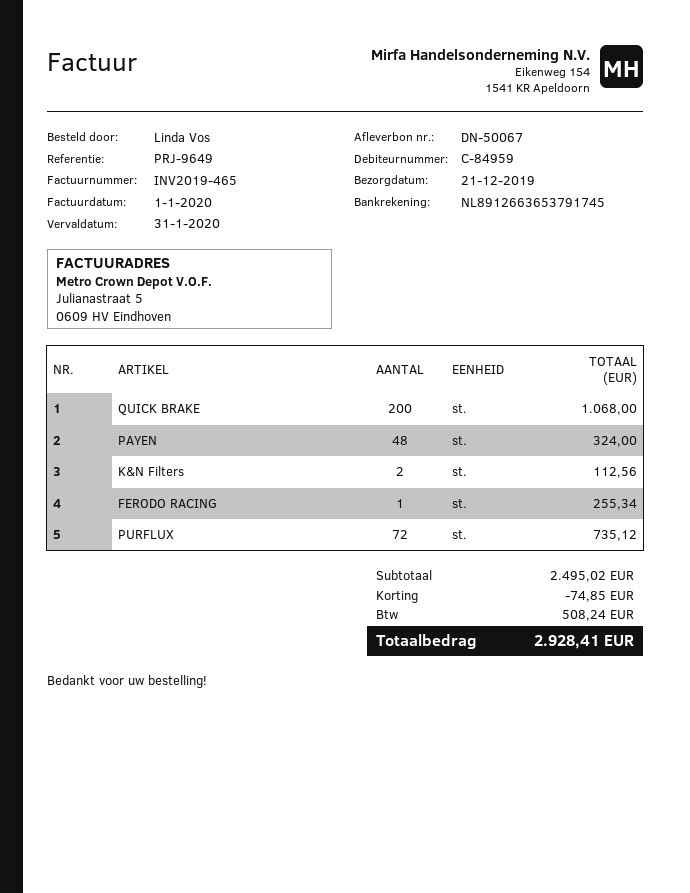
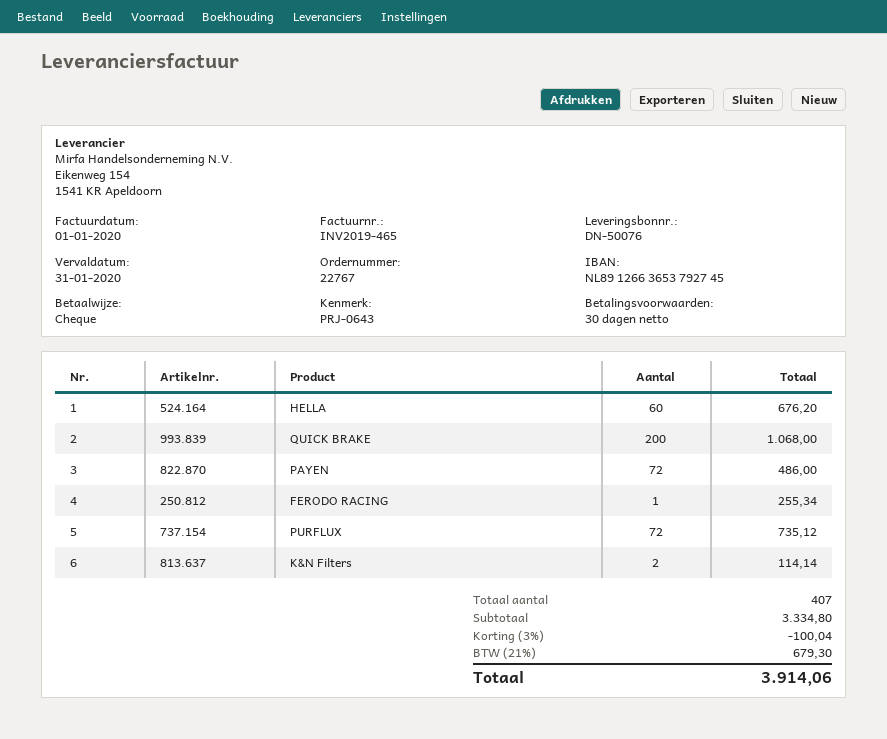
delivery note number: DN-50067 -> DN-50076
reference: PRJ-9649 -> PRJ-0643
bank account: NL8912663653791745 -> NL8912663653792745
PAYEN: 48 for 324.00 -> 72 for 486.00
K&N Filters: 2 for 112.56 -> 2 for 114.14
HELLA: none -> 60 for 676.20
subtotal: 2495.02 -> 3334.80
discount: 74.85 -> 100.04
tax: 508.24 -> 679.30
total: 2928.41 -> 3914.06

